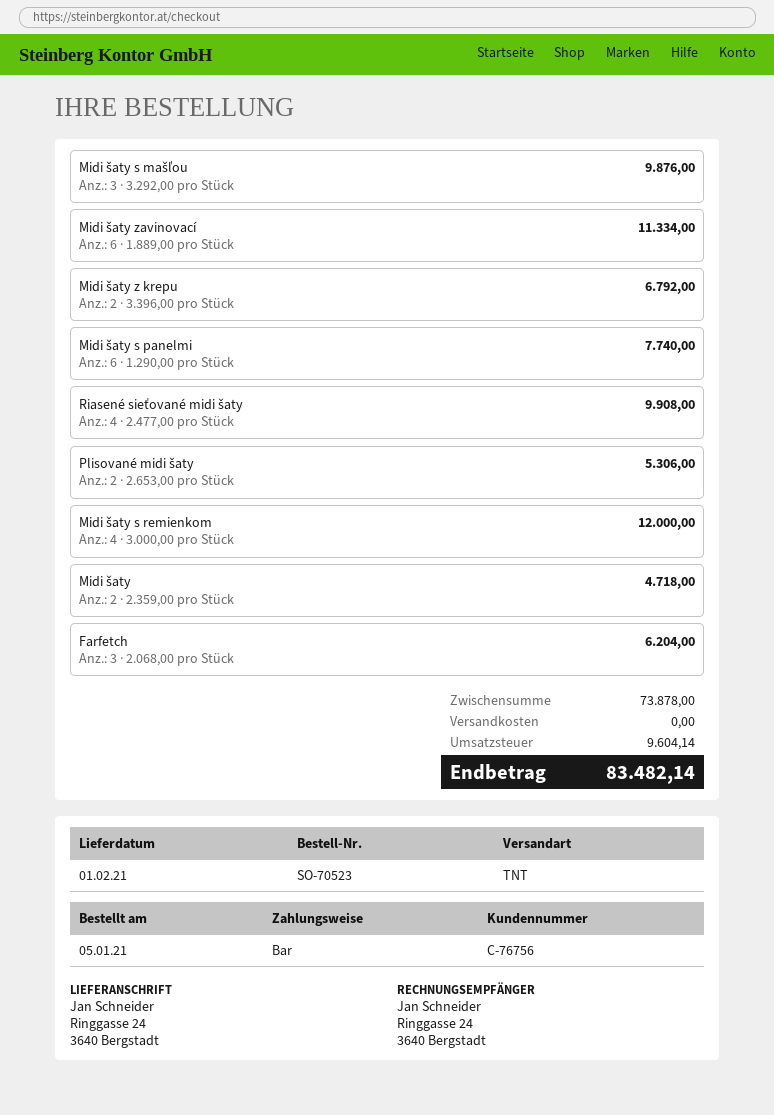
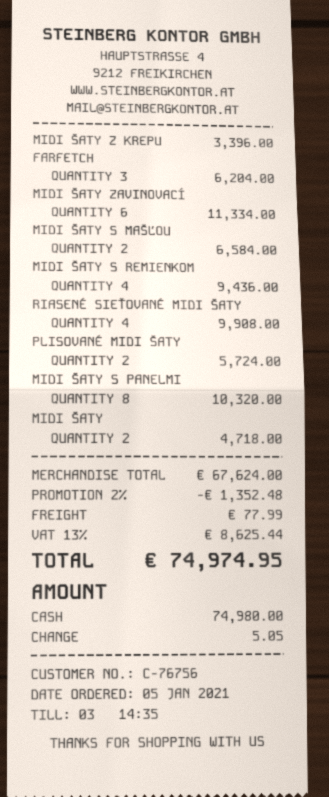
Midi šaty s mašľou: 3 for 9876.00 -> 2 for 6584.00
Midi šaty z krepu: 2 for 6792.00 -> 1 for 3396.00
Midi šaty s panelmi: 6 for 7740.00 -> 8 for 10320.00
Plisované midi šaty: 2 for 5306.00 -> 2 for 5724.00
Midi šaty s remienkom: 4 for 12000.00 -> 4 for 9436.00
subtotal: 73878.00 -> 67624.00
discount: none -> 2% = 1352.48
shipping: 0.00 -> 77.99
tax: 9604.14 -> 8625.44
total: 83482.14 -> 74974.95

